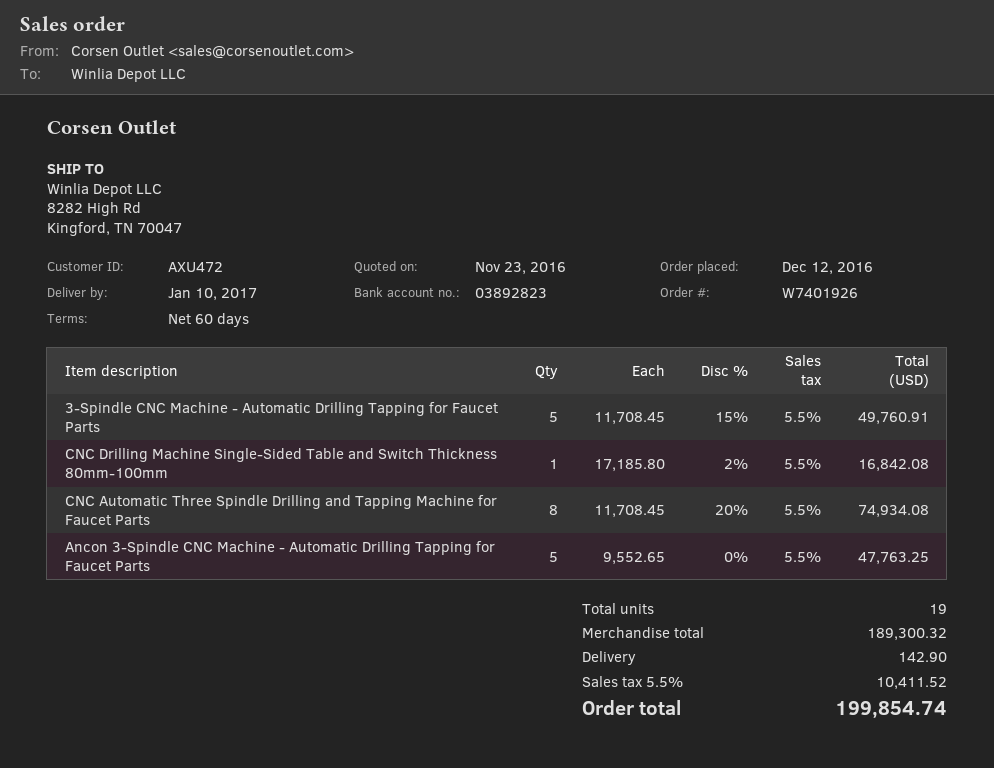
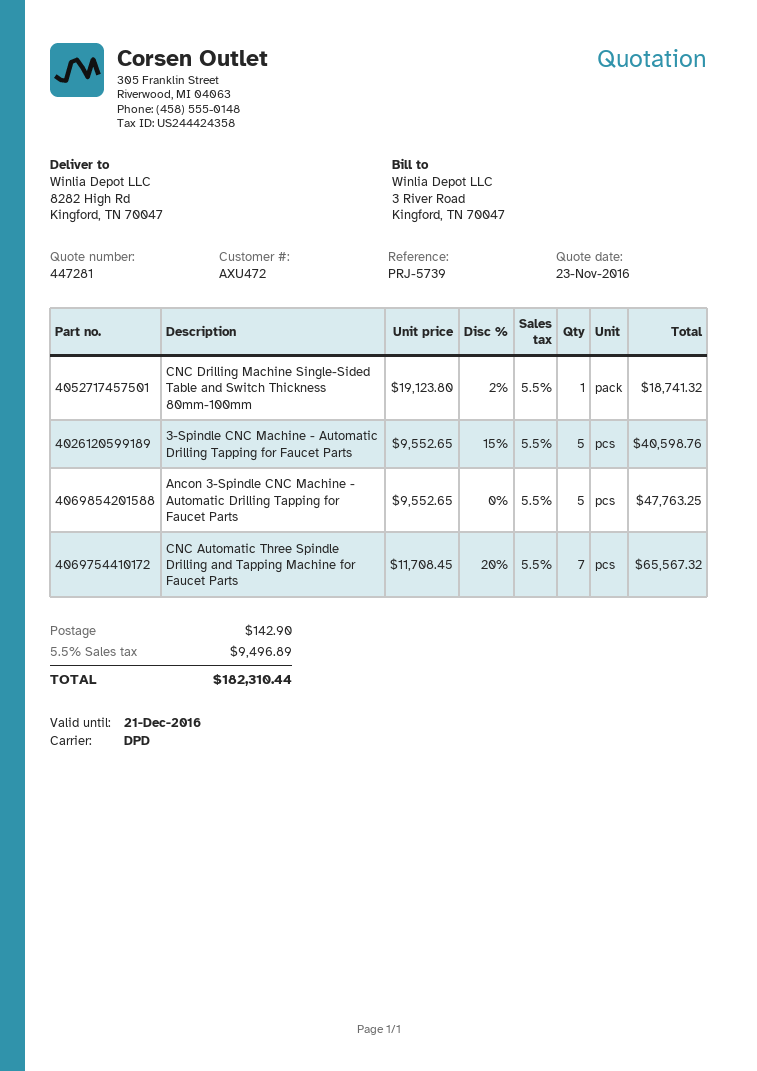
3-Spindle CNC Machine - Automatic Drilling Tapping for Faucet Parts: 5 x 11708.45 - 15% = 49760.91 -> 5 x 9552.65 - 15% = 40598.76
CNC Drilling Machine Single-Sided Table and Switch Thickness 80mm-100mm: 1 x 17185.80 - 2% = 16842.08 -> 1 x 19123.80 - 2% = 18741.32
CNC Automatic Three Spindle Drilling and Tapping Machine for Faucet Parts: 8 x 11708.45 - 20% = 74934.08 -> 7 x 11708.45 - 20% = 65567.32
tax: 5.5% = 10411.52 -> 5.5% = 9496.89
total: 199854.74 -> 182310.44

